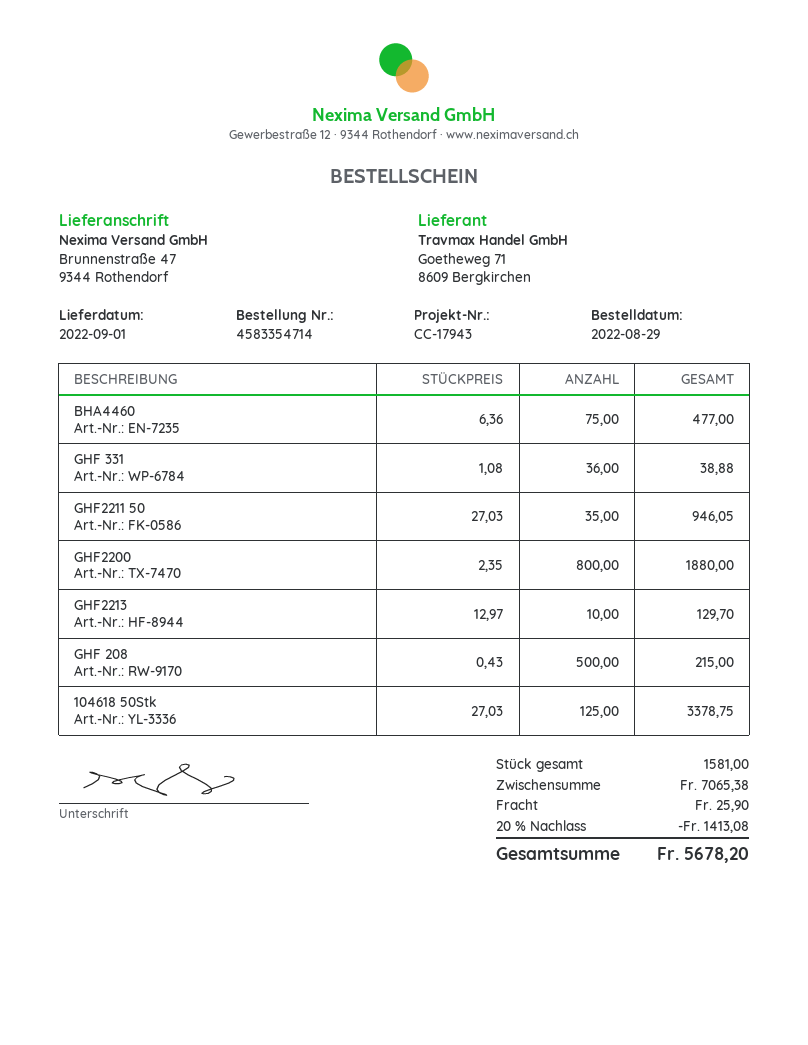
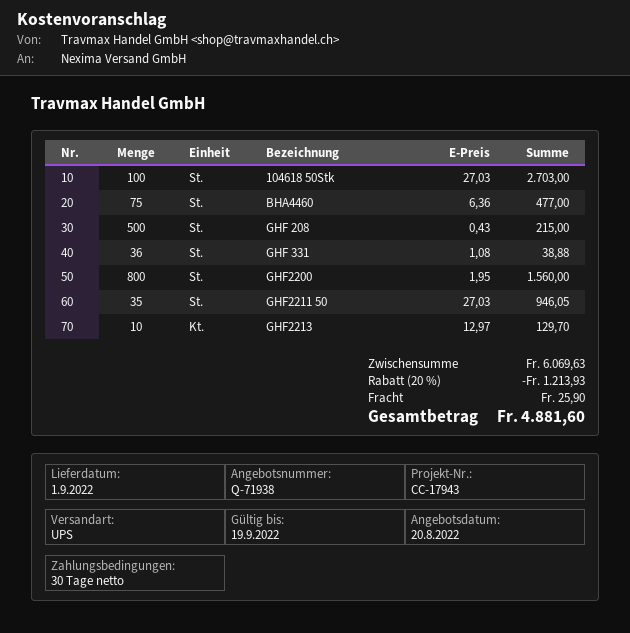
GHF2200: 800 x 2.35 = 1880.00 -> 800 x 1.95 = 1560.00
104618 50Stk: 125 x 27.03 = 3378.75 -> 100 x 27.03 = 2703.00
subtotal: 7065.38 -> 6069.63
discount: 20% = 1413.08 -> 20% = 1213.93
total: 5678.20 -> 4881.60

